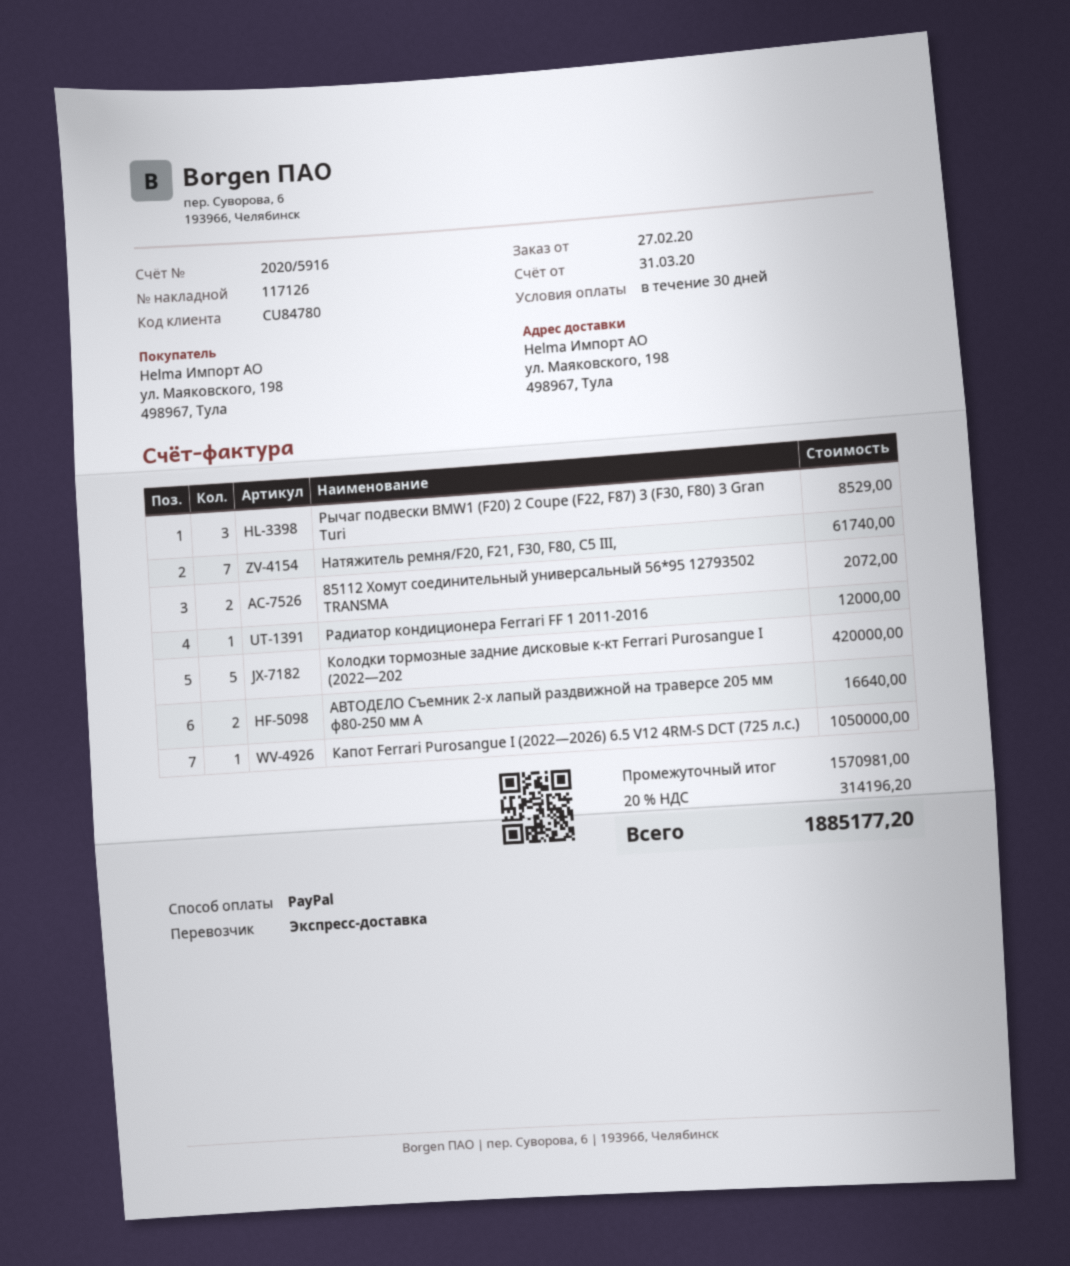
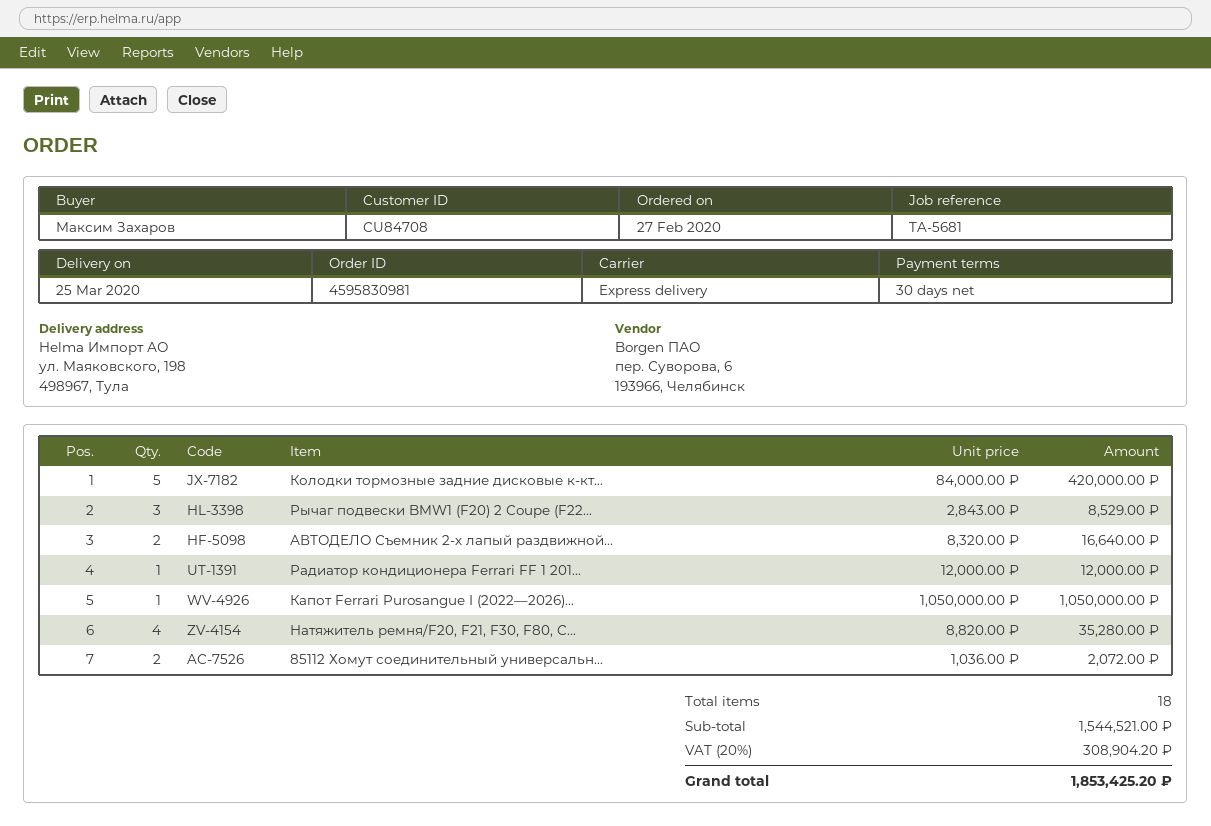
customer number: CU84780 -> CU84708
Натяжитель ремня/F20, F21, F30, F80, C5 III,: 7 for 61740.00 -> 4 for 35280.00
subtotal: 1570981.00 -> 1544521.00
tax: 20% = 314196.20 -> 20% = 308904.20
total: 1885177.20 -> 1853425.20

